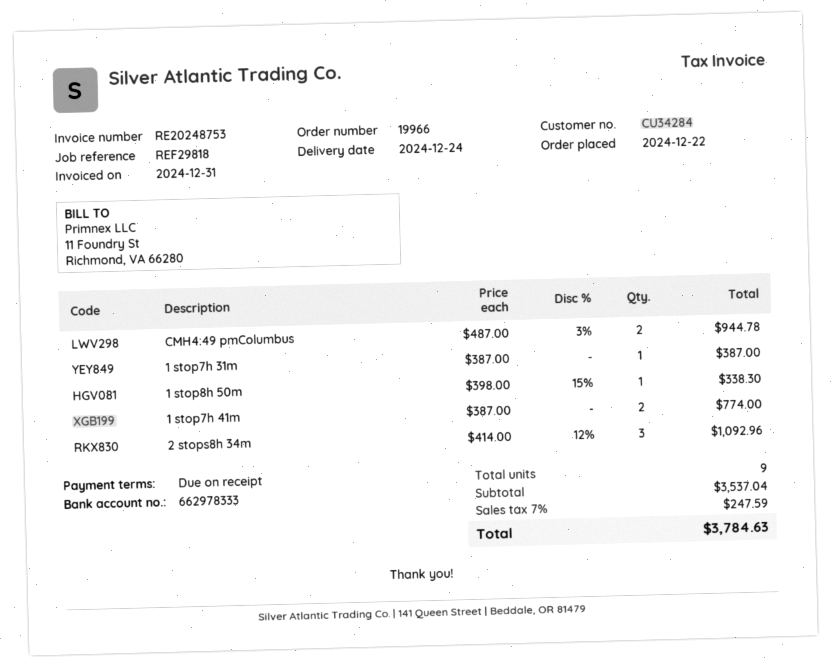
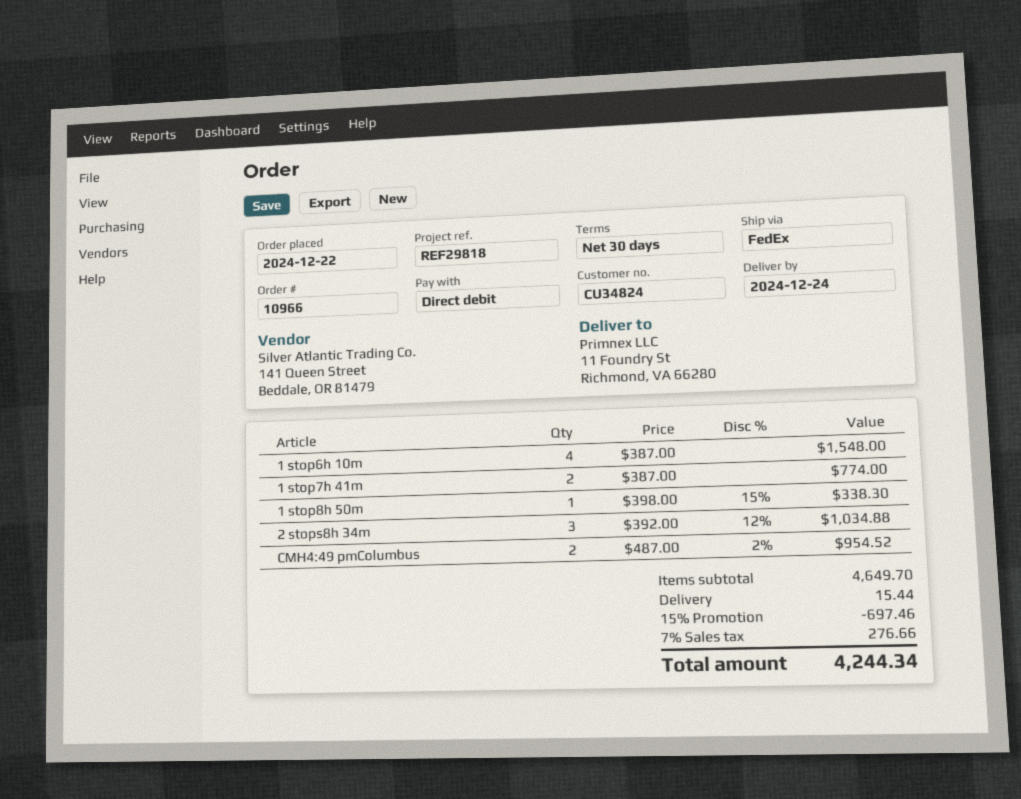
order number: 19966 -> 10966
payment terms: on receipt -> 30 days
customer number: CU34284 -> CU34824
CMH4:49 pmColumbus: 2 x 487.00 - 3% = 944.78 -> 2 x 487.00 - 2% = 954.52
1 stop7h 31m: 1 x 387.00 = 387.00 -> none
2 stops8h 34m: 3 x 414.00 - 12% = 1092.96 -> 3 x 392.00 - 12% = 1034.88
1 stop6h 10m: none -> 4 x 387.00 = 1548.00
subtotal: 3537.04 -> 4649.70
discount: none -> 15% = 697.46
shipping: none -> 15.44
tax: 7% = 247.59 -> 7% = 276.66
total: 3784.63 -> 4244.34

